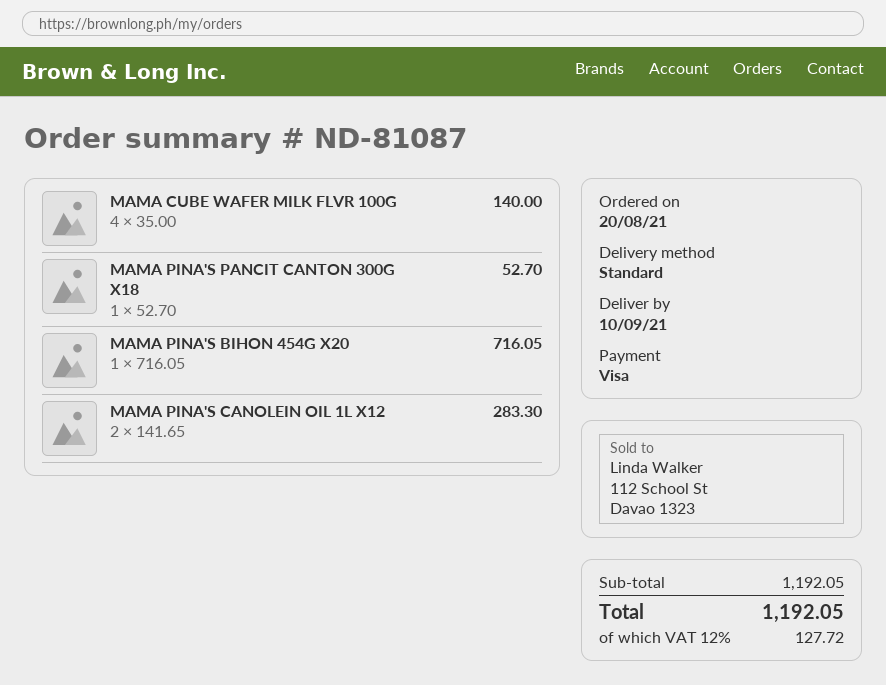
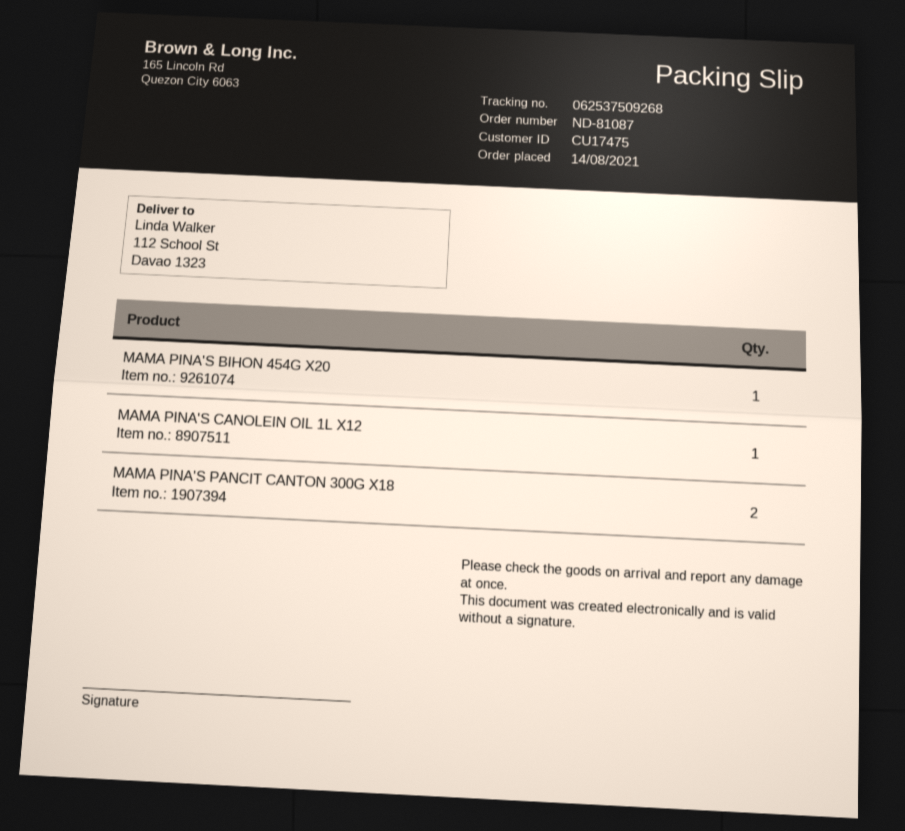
order date: 2021-08-20 -> 2021-08-14
MAMA CUBE WAFER MILK FLVR 100G: 4 -> none
MAMA PINA'S PANCIT CANTON 300G X18: 1 -> 2
MAMA PINA'S CANOLEIN OIL 1L X12: 2 -> 1

